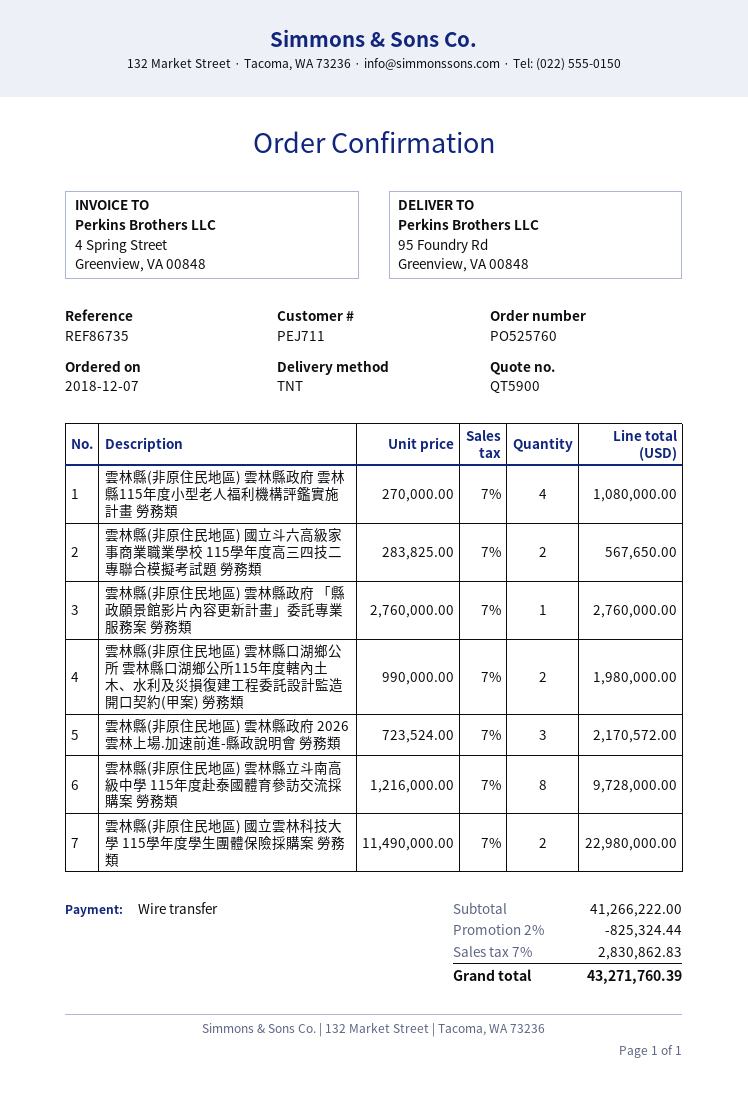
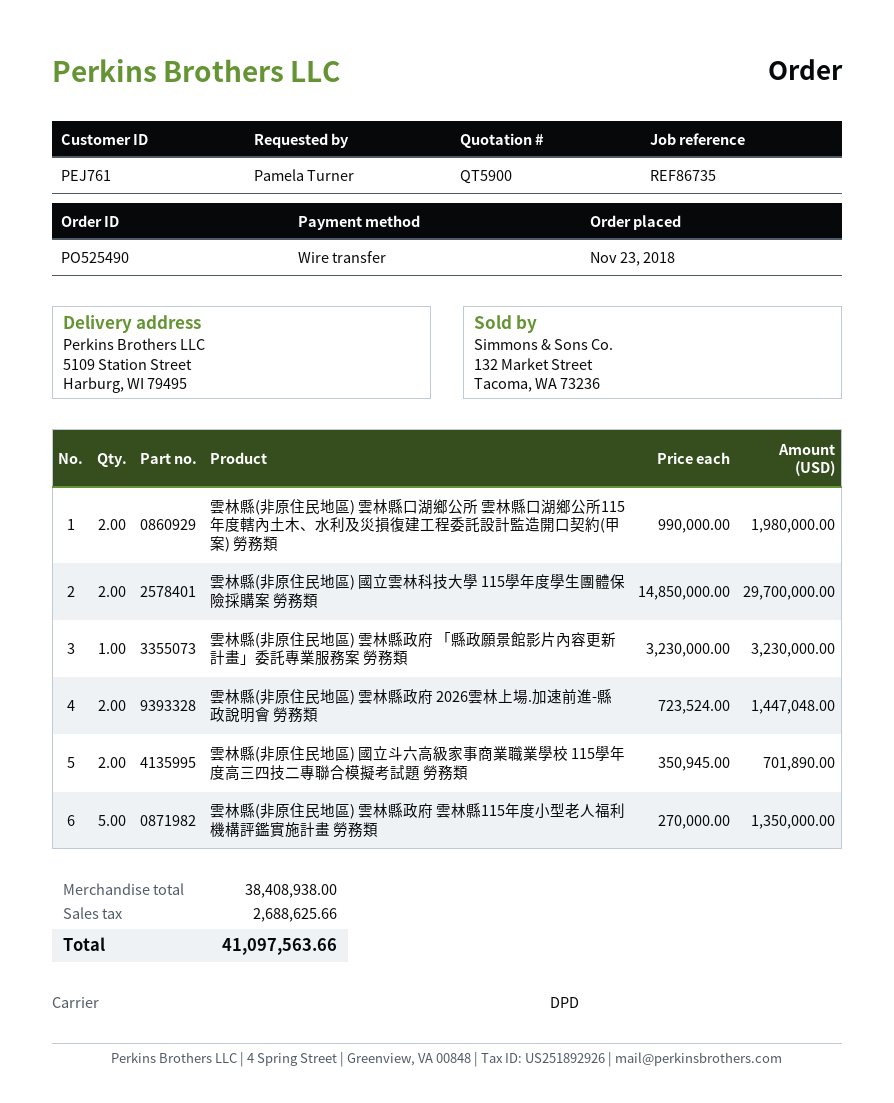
order number: PO525760 -> PO525490
order date: 2018-12-07 -> 2018-11-23
customer number: PEJ711 -> PEJ761
shipping method: TNT -> DPD
ship to: 95 Foundry Rd, Greenview, VA 00848 -> 5109 Station Street, Harburg, WI 79495
雲林縣(非原住民地區) 雲林縣政府 雲林縣115年度小型老人福利機構評鑑實施計畫 勞務類: 4 x 270000.00 = 1080000.00 -> 5 x 270000.00 = 1350000.00
雲林縣(非原住民地區) 國立斗六高級家事商業職業學校 115學年度高三四技二專聯合模擬考試題 勞務類: 2 x 283825.00 = 567650.00 -> 2 x 350945.00 = 701890.00
雲林縣(非原住民地區) 雲林縣政府 「縣政願景館影片內容更新計畫」委託專業服務案 勞務類: 1 x 2760000.00 = 2760000.00 -> 1 x 3230000.00 = 3230000.00
雲林縣(非原住民地區) 雲林縣政府 2026雲林上場.加速前進-縣政說明會 勞務類: 3 x 723524.00 = 2170572.00 -> 2 x 723524.00 = 1447048.00
雲林縣(非原住民地區) 雲林縣立斗南高級中學 115年度赴泰國體育參訪交流採購案 勞務類: 8 x 1216000.00 = 9728000.00 -> none
雲林縣(非原住民地區) 國立雲林科技大學 115學年度學生團體保險採購案 勞務類: 2 x 11490000.00 = 22980000.00 -> 2 x 14850000.00 = 29700000.00
subtotal: 41266222.00 -> 38408938.00
discount: 2% = 825324.44 -> none
tax: 2830862.83 -> 2688625.66
total: 43271760.39 -> 41097563.66

